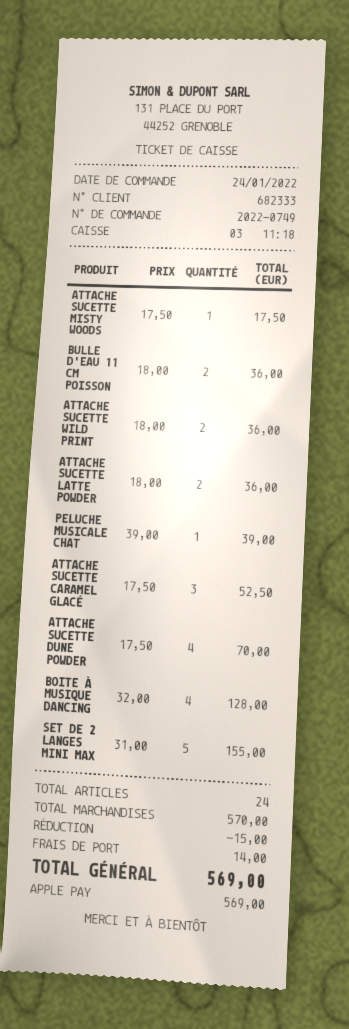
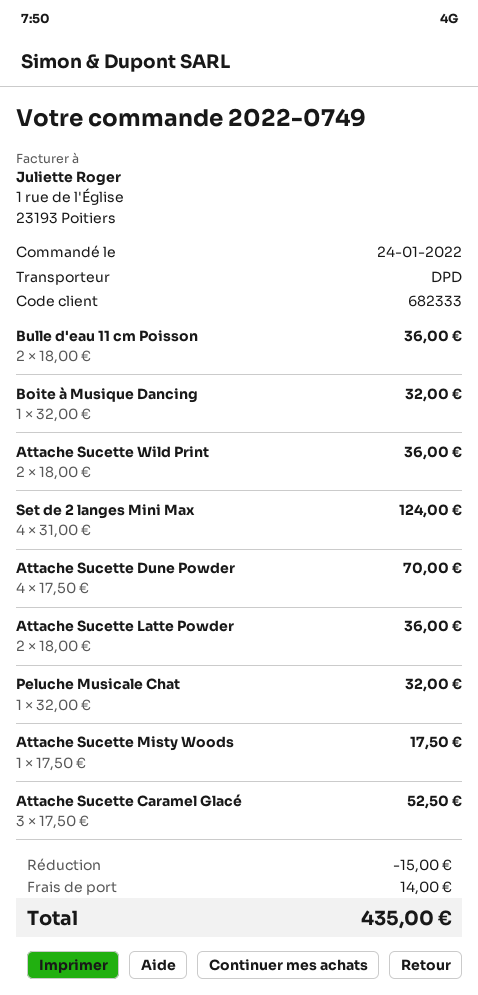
PELUCHE MUSICALE CHAT: 1 x 39.00 = 39.00 -> 1 x 32.00 = 32.00
BOITE À MUSIQUE DANCING: 4 x 32.00 = 128.00 -> 1 x 32.00 = 32.00
SET DE 2 LANGES MINI MAX: 5 x 31.00 = 155.00 -> 4 x 31.00 = 124.00
total: 569.00 -> 435.00

